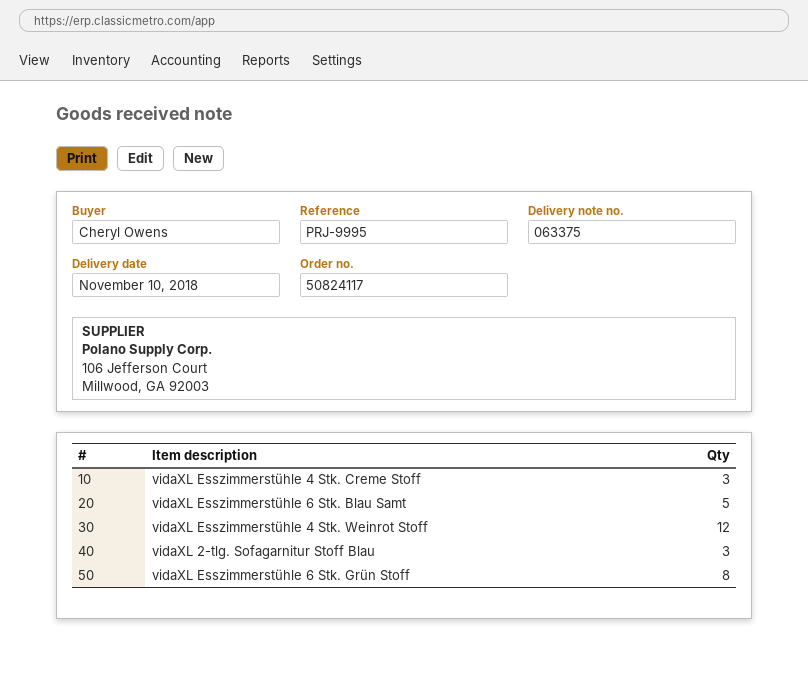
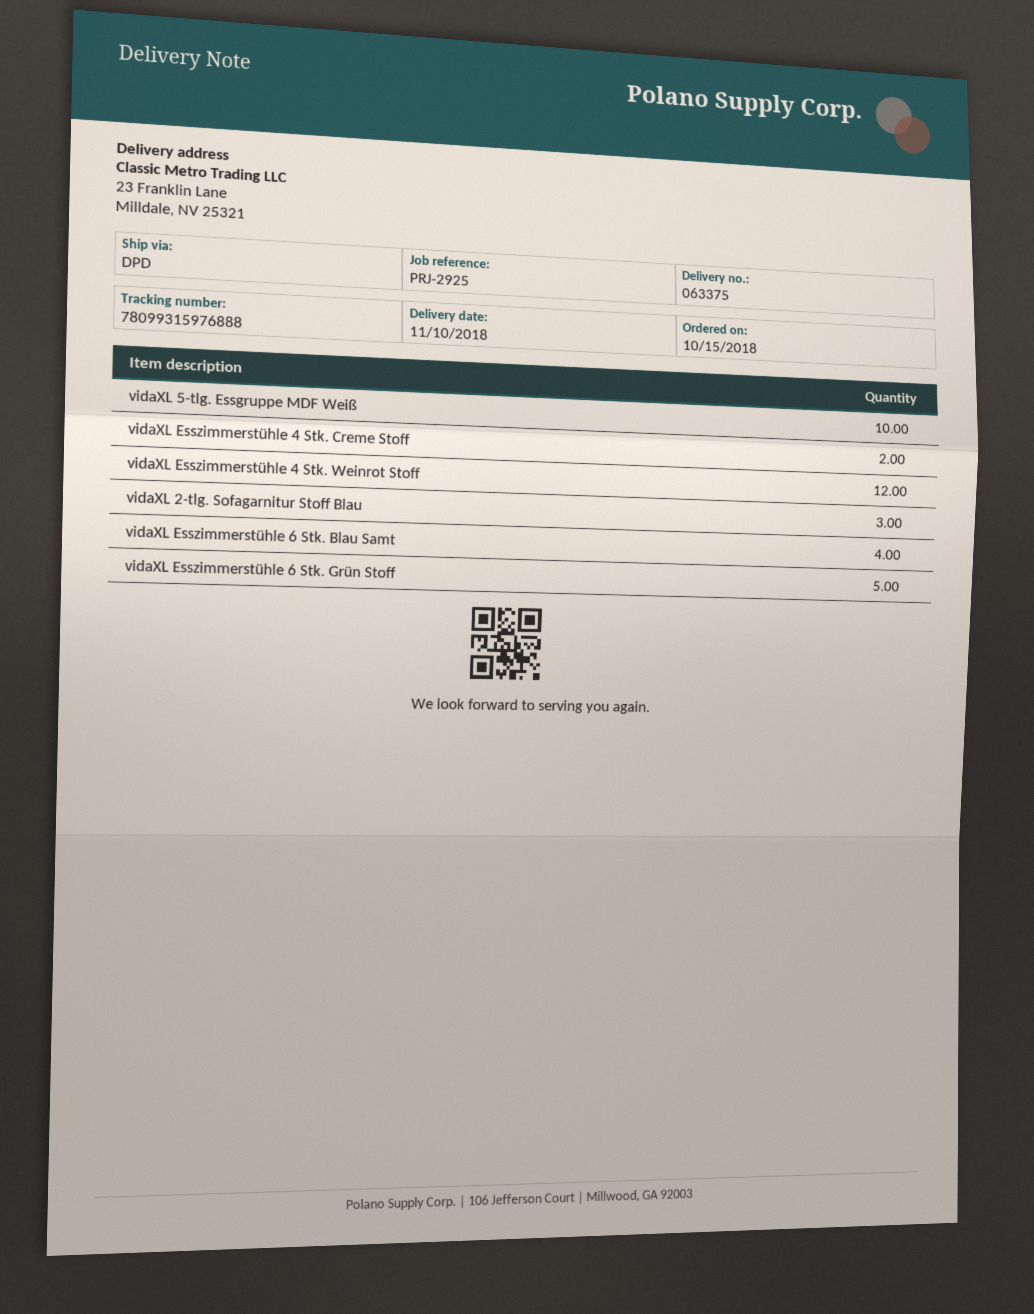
reference: PRJ-9995 -> PRJ-2925
vidaXL Esszimmerstühle 4 Stk. Creme Stoff: 3 -> 2
vidaXL Esszimmerstühle 6 Stk. Blau Samt: 5 -> 4
vidaXL Esszimmerstühle 6 Stk. Grün Stoff: 8 -> 5
vidaXL 5-tlg. Essgruppe MDF Weiß: none -> 10

